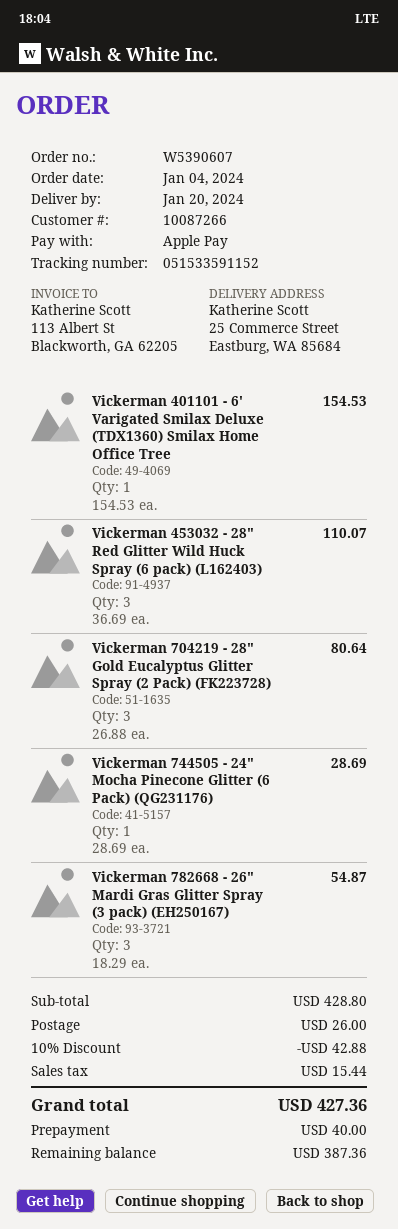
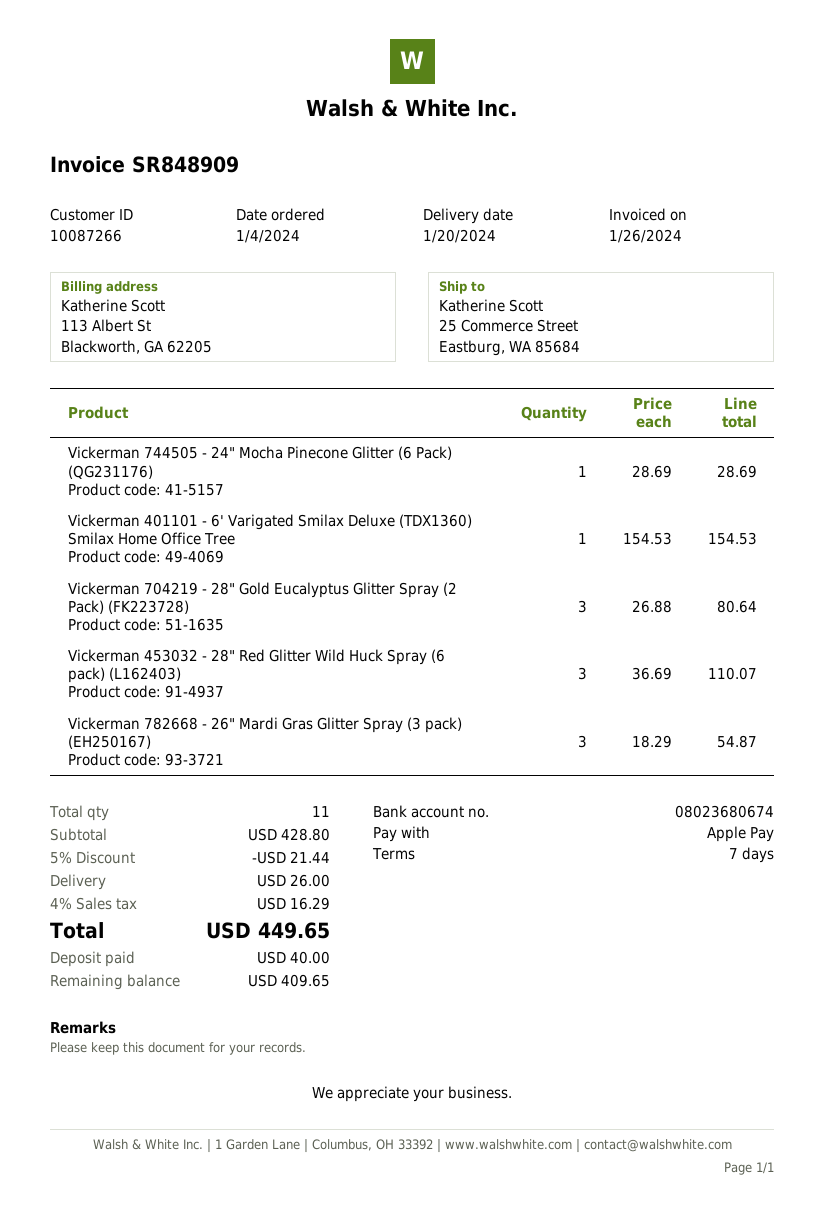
discount: 10% = 42.88 -> 5% = 21.44
tax: 15.44 -> 16.29
total: 427.36 -> 449.65
balance: 387.36 -> 409.65

